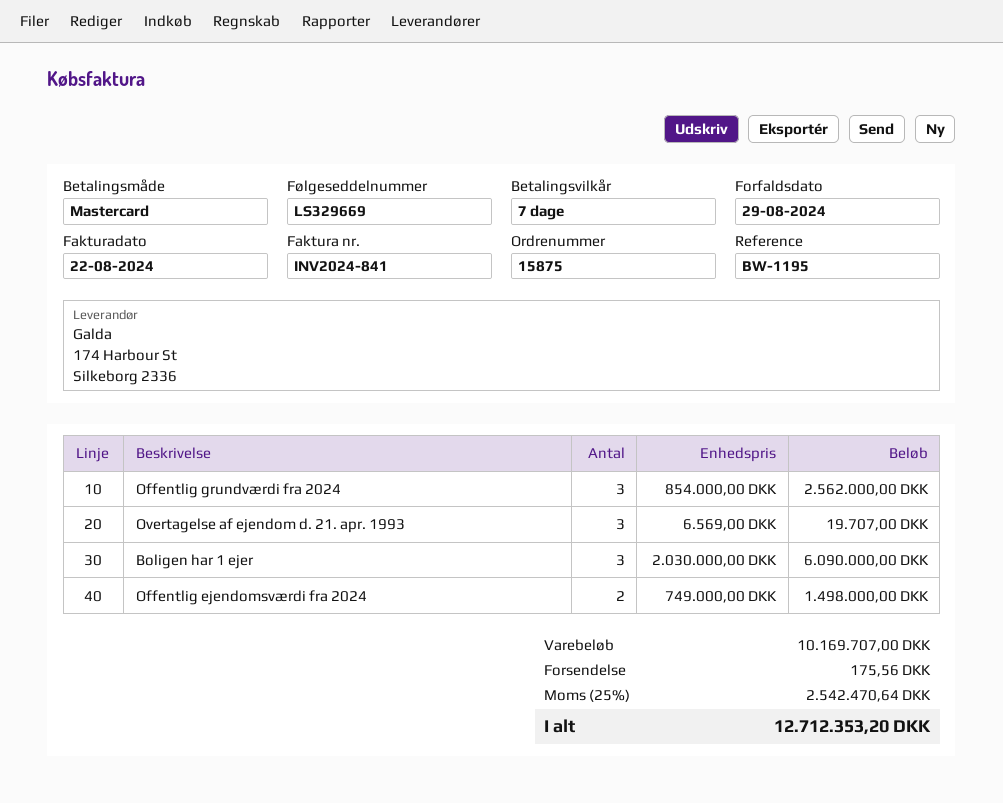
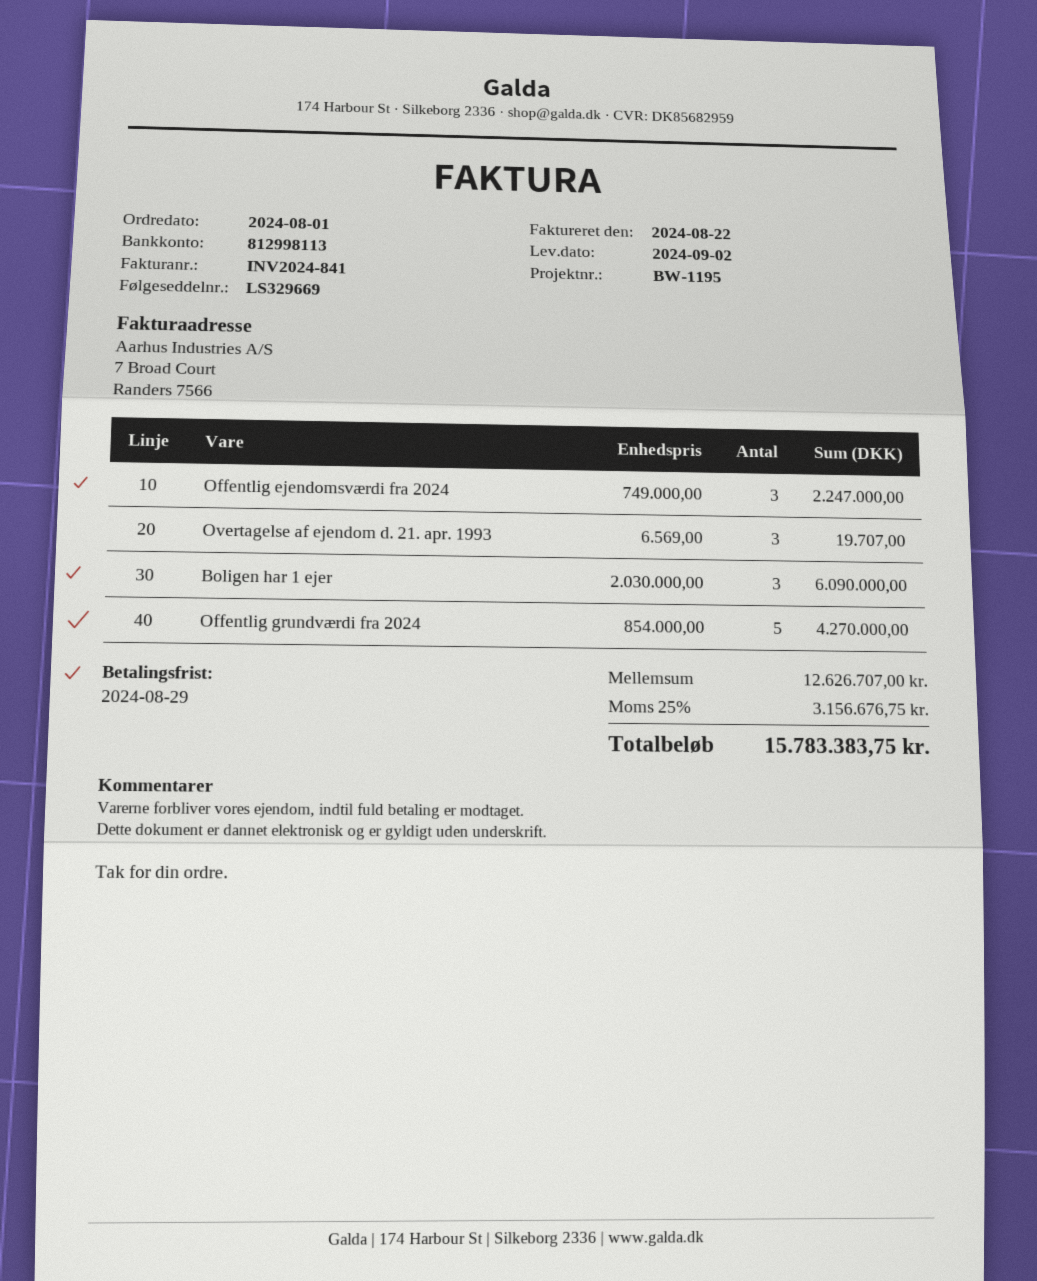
Offentlig grundværdi fra 2024: 3 x 854000.00 = 2562000.00 -> 5 x 854000.00 = 4270000.00
Offentlig ejendomsværdi fra 2024: 2 x 749000.00 = 1498000.00 -> 3 x 749000.00 = 2247000.00
subtotal: 10169707.00 -> 12626707.00
shipping: 175.56 -> none
tax: 25% = 2542470.64 -> 25% = 3156676.75
total: 12712353.20 -> 15783383.75

